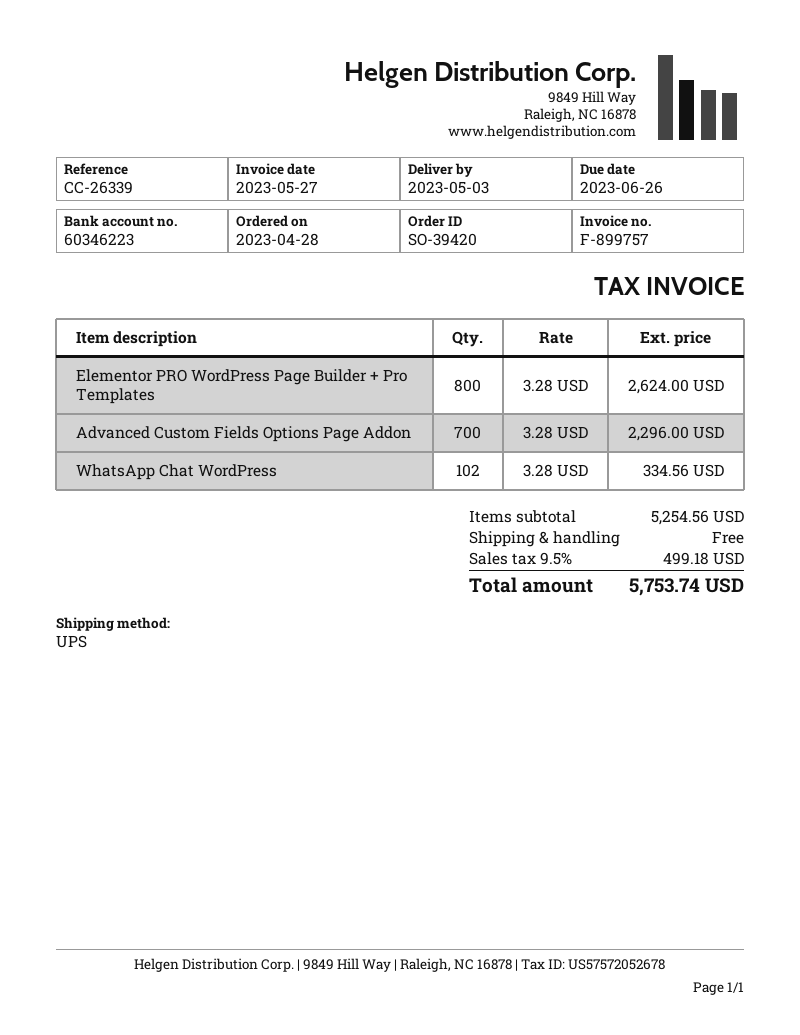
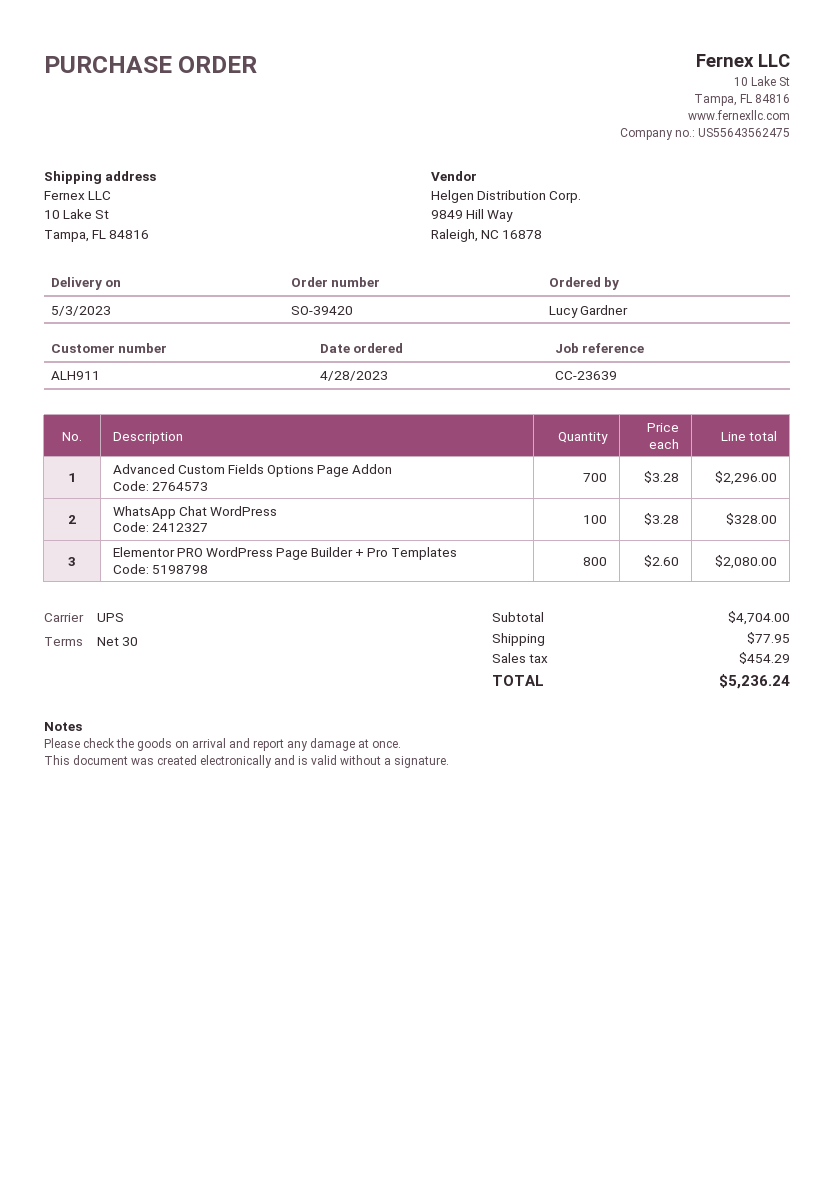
reference: CC-26339 -> CC-23639
Elementor PRO WordPress Page Builder + Pro Templates: 800 x 3.28 = 2624.00 -> 800 x 2.60 = 2080.00
WhatsApp Chat WordPress: 102 x 3.28 = 334.56 -> 100 x 3.28 = 328.00
subtotal: 5254.56 -> 4704.00
shipping: 0.00 -> 77.95
tax: 499.18 -> 454.29
total: 5753.74 -> 5236.24

